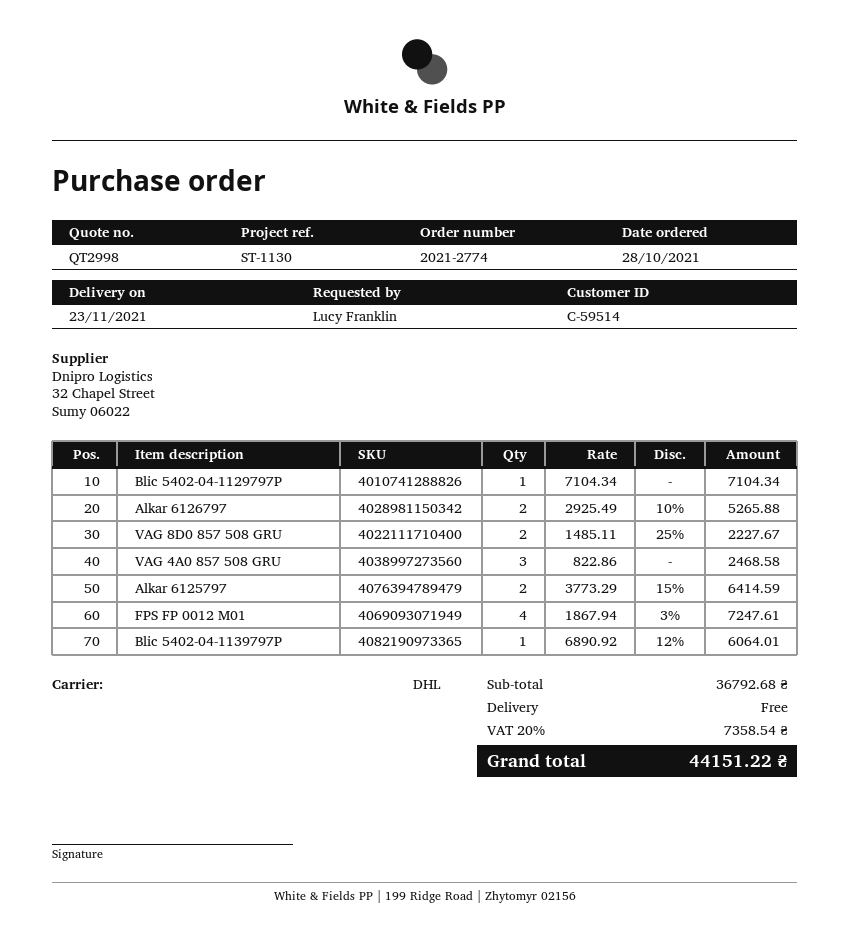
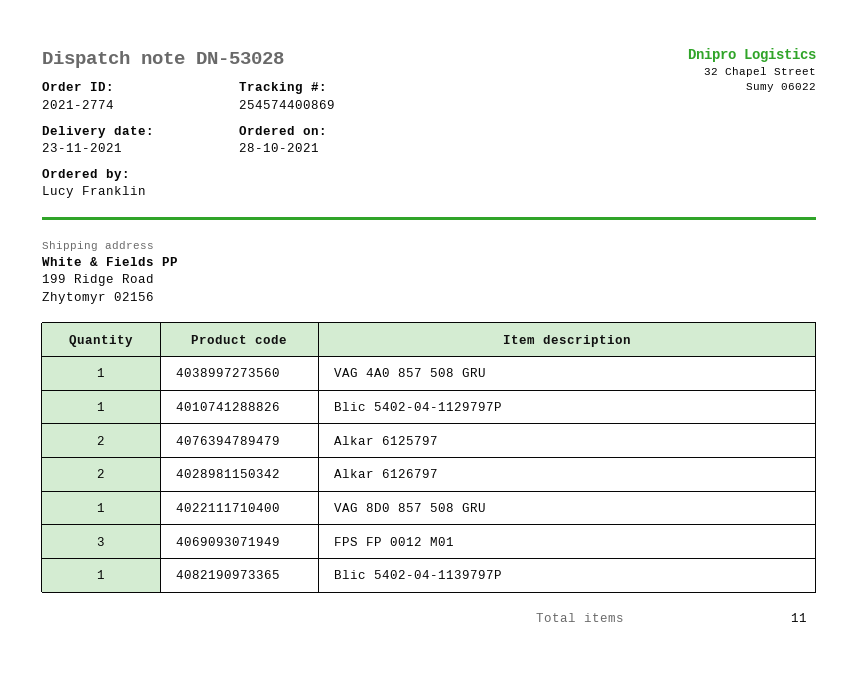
VAG 8D0 857 508 GRU: 2 -> 1
VAG 4A0 857 508 GRU: 3 -> 1
FPS FP 0012 M01: 4 -> 3

